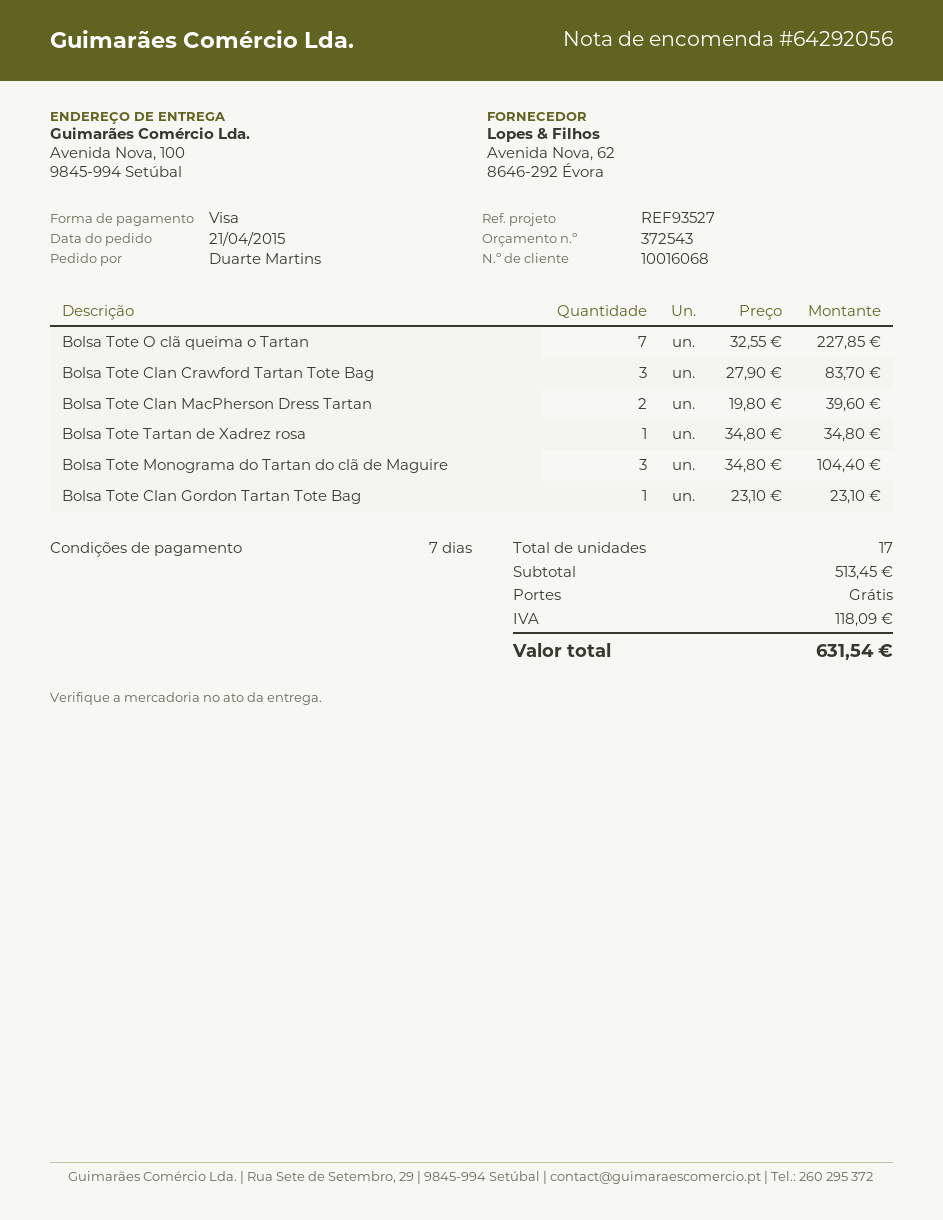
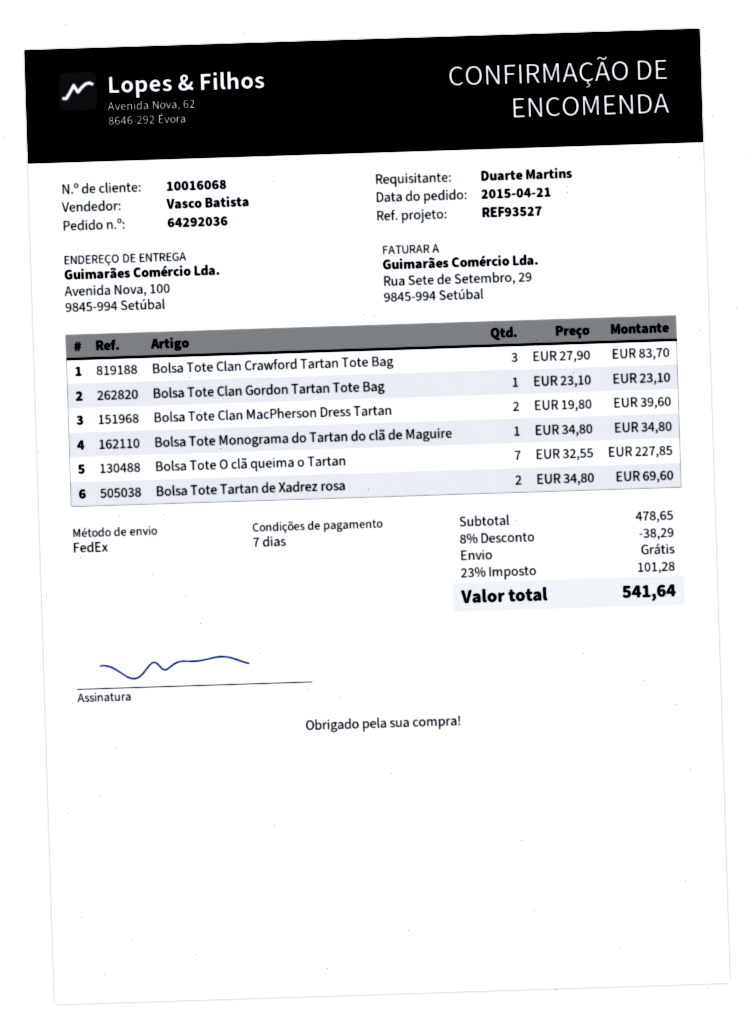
order number: 64292056 -> 64292036
Bolsa Tote Tartan de Xadrez rosa: 1 x 34.80 = 34.80 -> 2 x 34.80 = 69.60
Bolsa Tote Monograma do Tartan do clã de Maguire: 3 x 34.80 = 104.40 -> 1 x 34.80 = 34.80
subtotal: 513.45 -> 478.65
discount: none -> 8% = 38.29
tax: 118.09 -> 101.28
total: 631.54 -> 541.64

